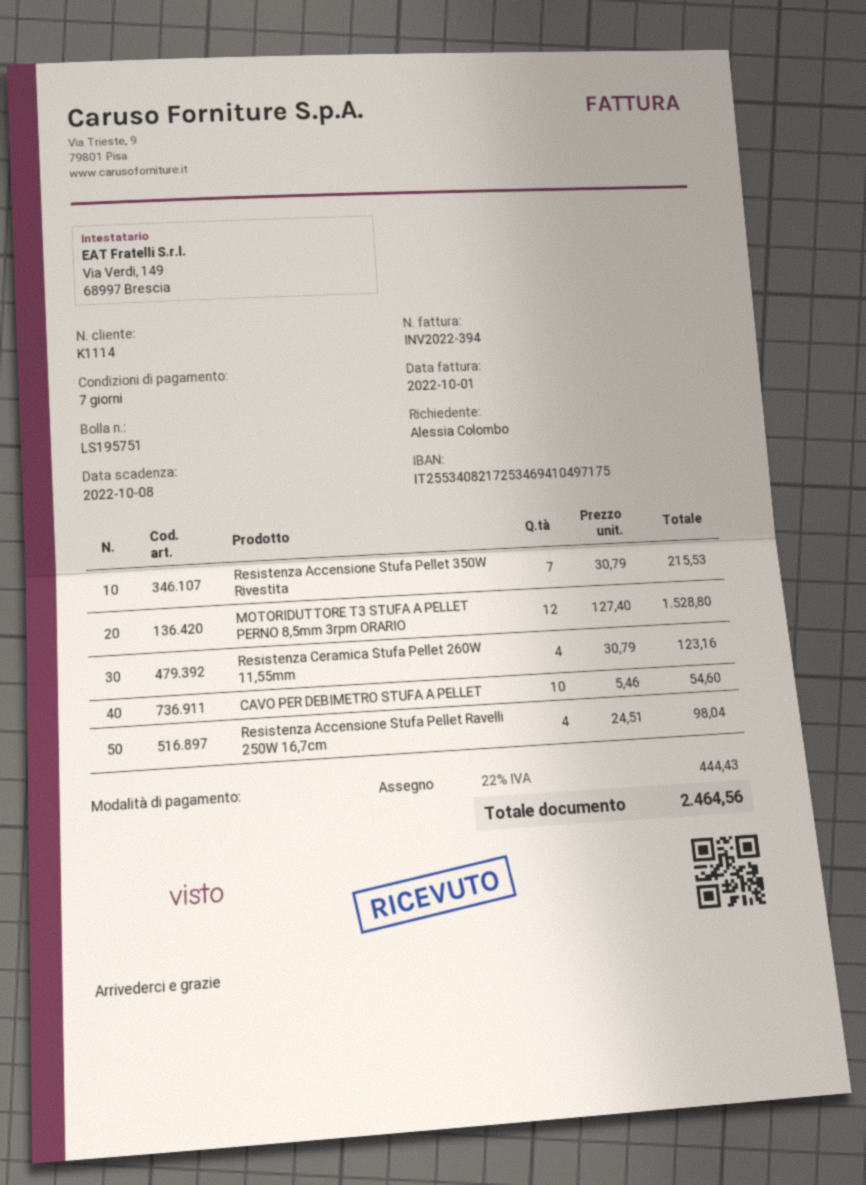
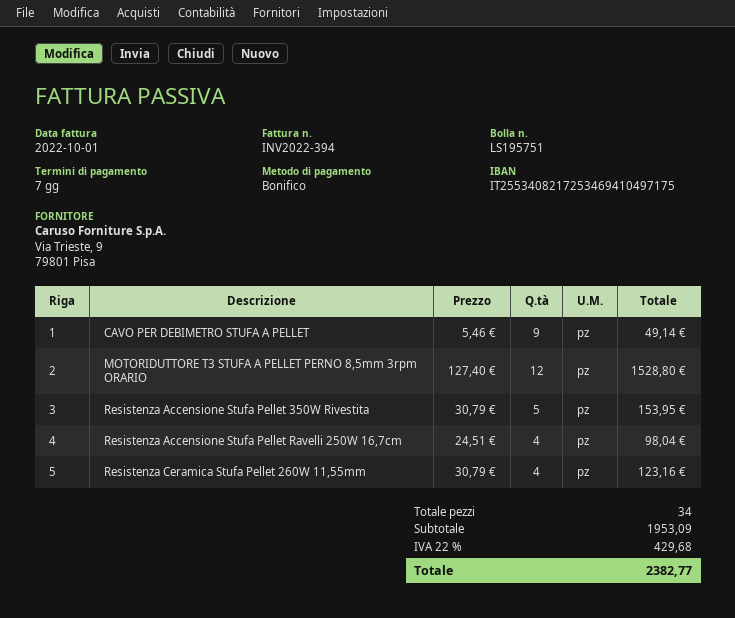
payment method: cheque -> bank transfer
Resistenza Accensione Stufa Pellet 350W Rivestita: 7 x 30.79 = 215.53 -> 5 x 30.79 = 153.95
CAVO PER DEBIMETRO STUFA A PELLET: 10 x 5.46 = 54.60 -> 9 x 5.46 = 49.14
tax: 22% = 444.43 -> 22% = 429.68
total: 2464.56 -> 2382.77

